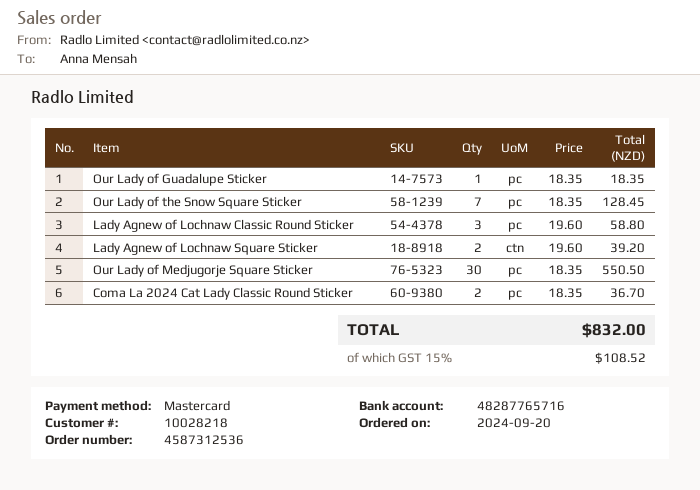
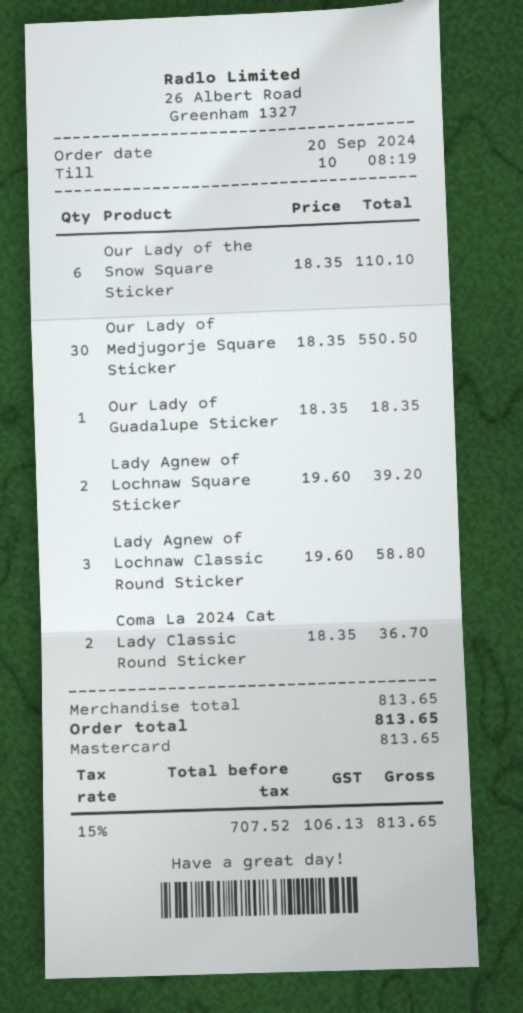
Our Lady of the Snow Square Sticker: 7 x 18.35 = 128.45 -> 6 x 18.35 = 110.10
tax: 15% = 108.52 -> 15% = 106.13
total: 832.00 -> 813.65

